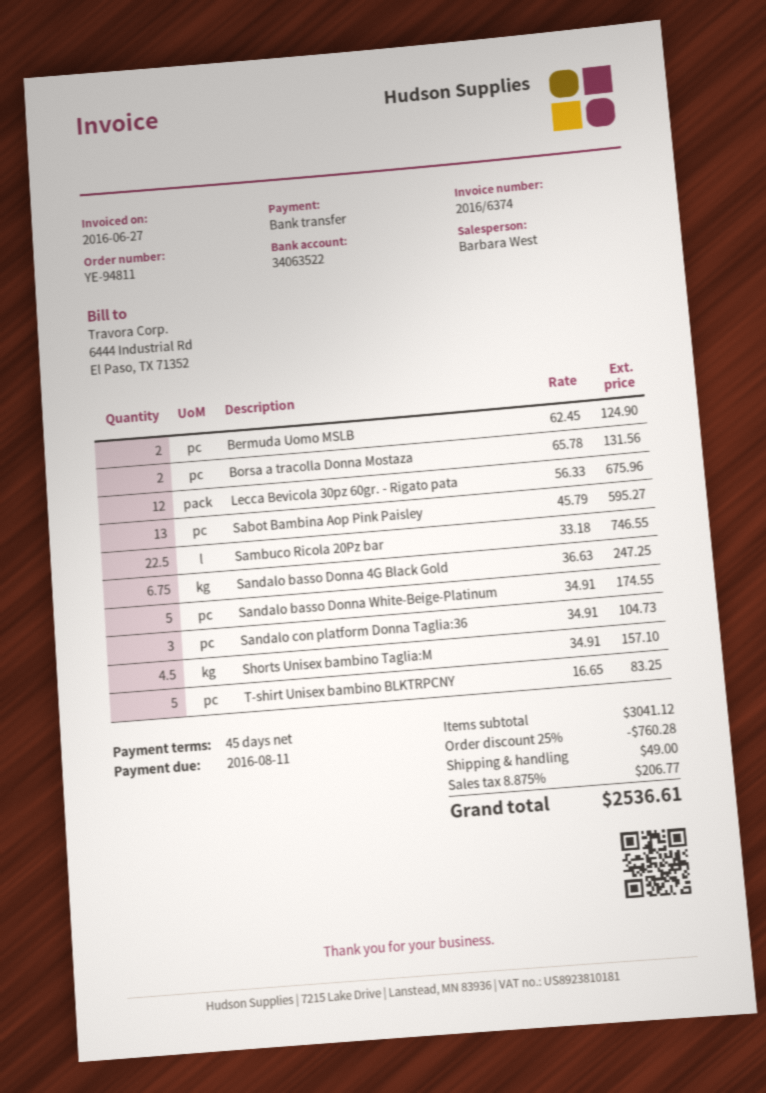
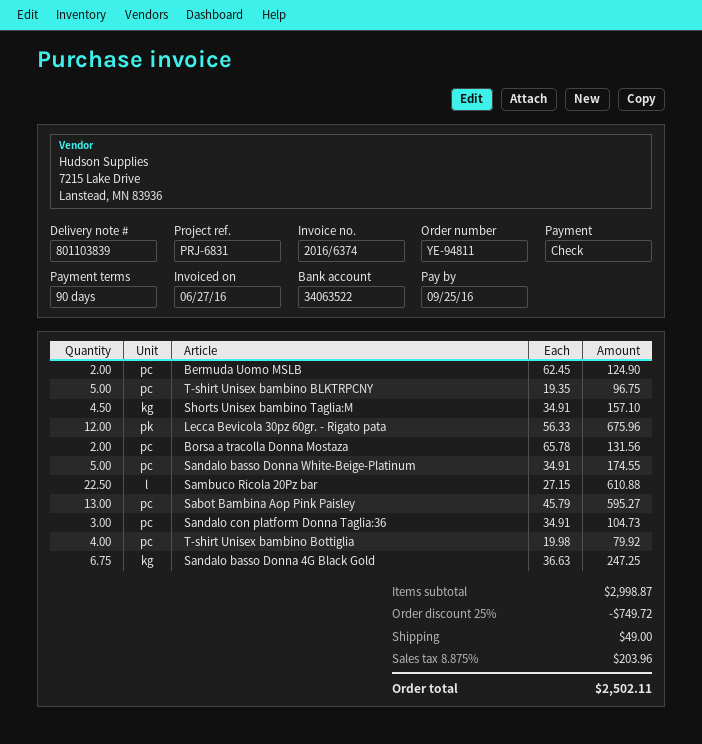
payment terms: 45 days -> 90 days
due date: 2016-08-11 -> 2016-09-25
payment method: bank transfer -> cheque
Sambuco Ricola 20Pz bar: 22.5 x 33.18 = 746.55 -> 22.5 x 27.15 = 610.88
T-shirt Unisex bambino BLKTRPCNY: 5 x 16.65 = 83.25 -> 5 x 19.35 = 96.75
T-shirt Unisex bambino Bottiglia: none -> 4 x 19.98 = 79.92
subtotal: 3041.12 -> 2998.87
discount: 25% = 760.28 -> 25% = 749.72
tax: 8.875% = 206.77 -> 8.875% = 203.96
total: 2536.61 -> 2502.11

